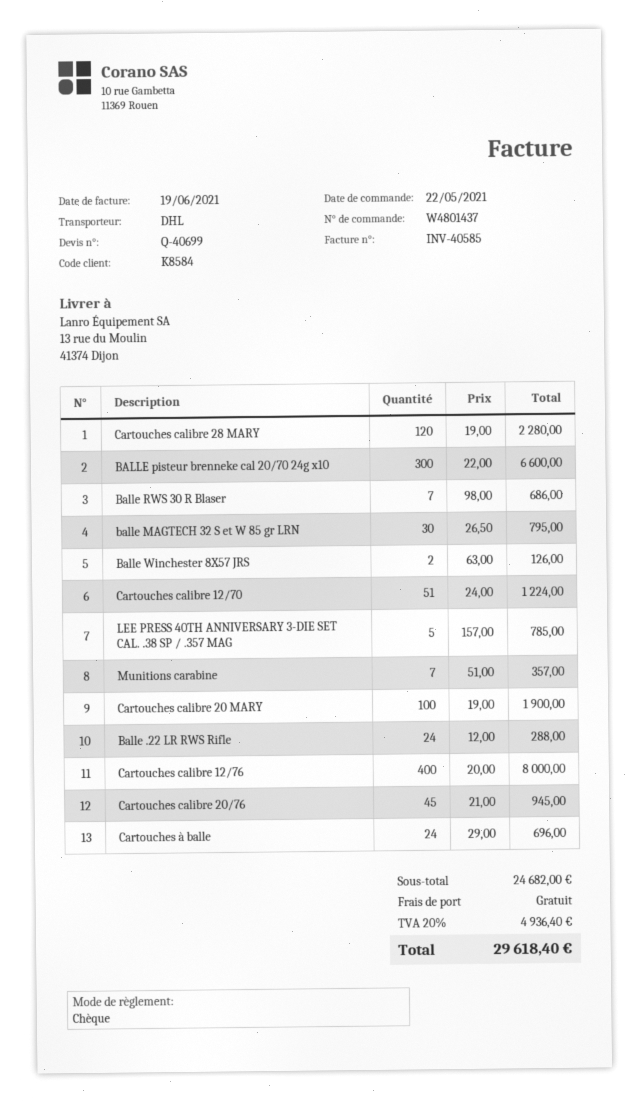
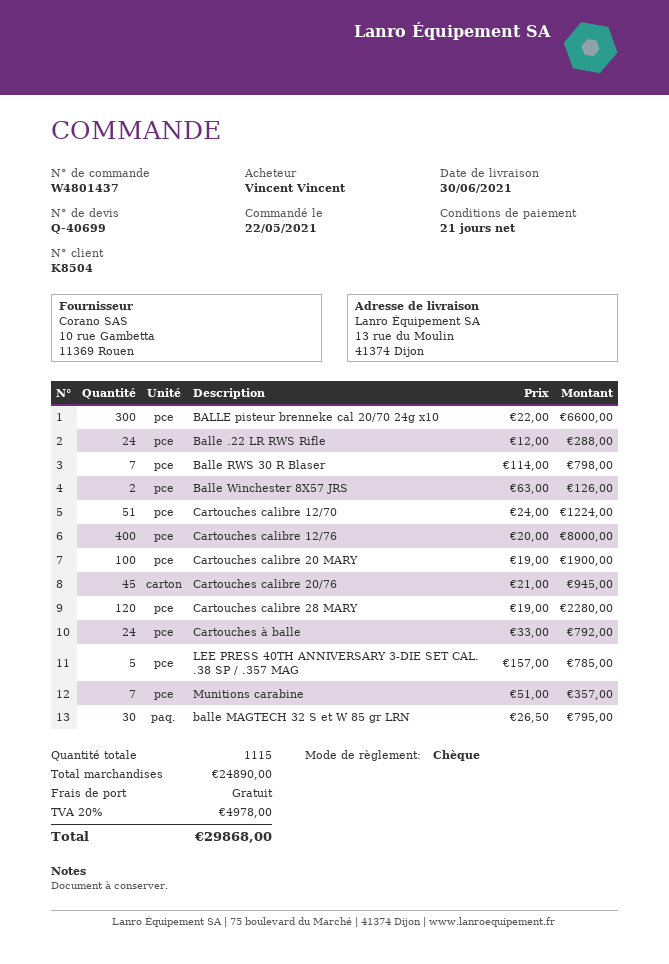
customer number: K8584 -> K8504
Balle RWS 30 R Blaser: 7 x 98.00 = 686.00 -> 7 x 114.00 = 798.00
Cartouches à balle: 24 x 29.00 = 696.00 -> 24 x 33.00 = 792.00
subtotal: 24682.00 -> 24890.00
tax: 20% = 4936.40 -> 20% = 4978.00
total: 29618.40 -> 29868.00

